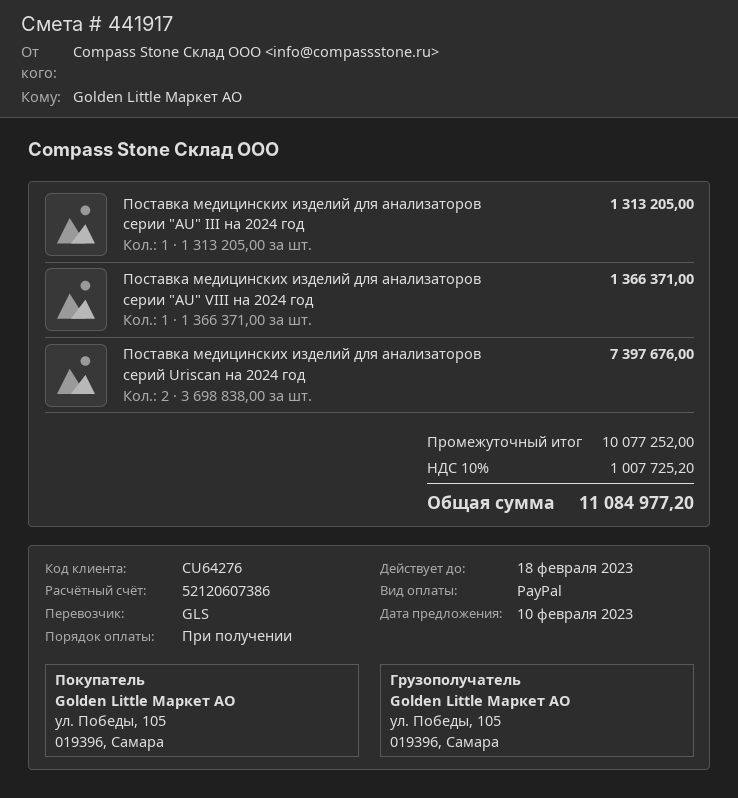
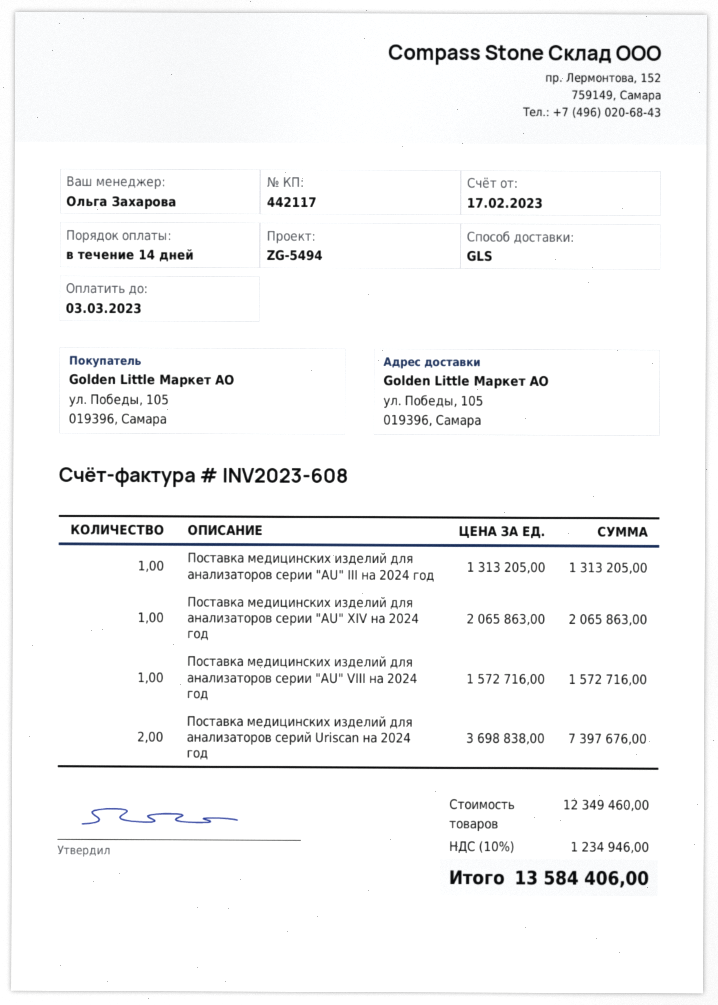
quote number: 441917 -> 442117
payment terms: on receipt -> 14 days
Поставка медицинских изделий для анализаторов серии "AU" VIII на 2024 год: 1 x 1366371.00 = 1366371.00 -> 1 x 1572716.00 = 1572716.00
Поставка медицинских изделий для анализаторов серии "AU" XIV на 2024 год: none -> 1 x 2065863.00 = 2065863.00
subtotal: 10077252.00 -> 12349460.00
tax: 10% = 1007725.20 -> 10% = 1234946.00
total: 11084977.20 -> 13584406.00

